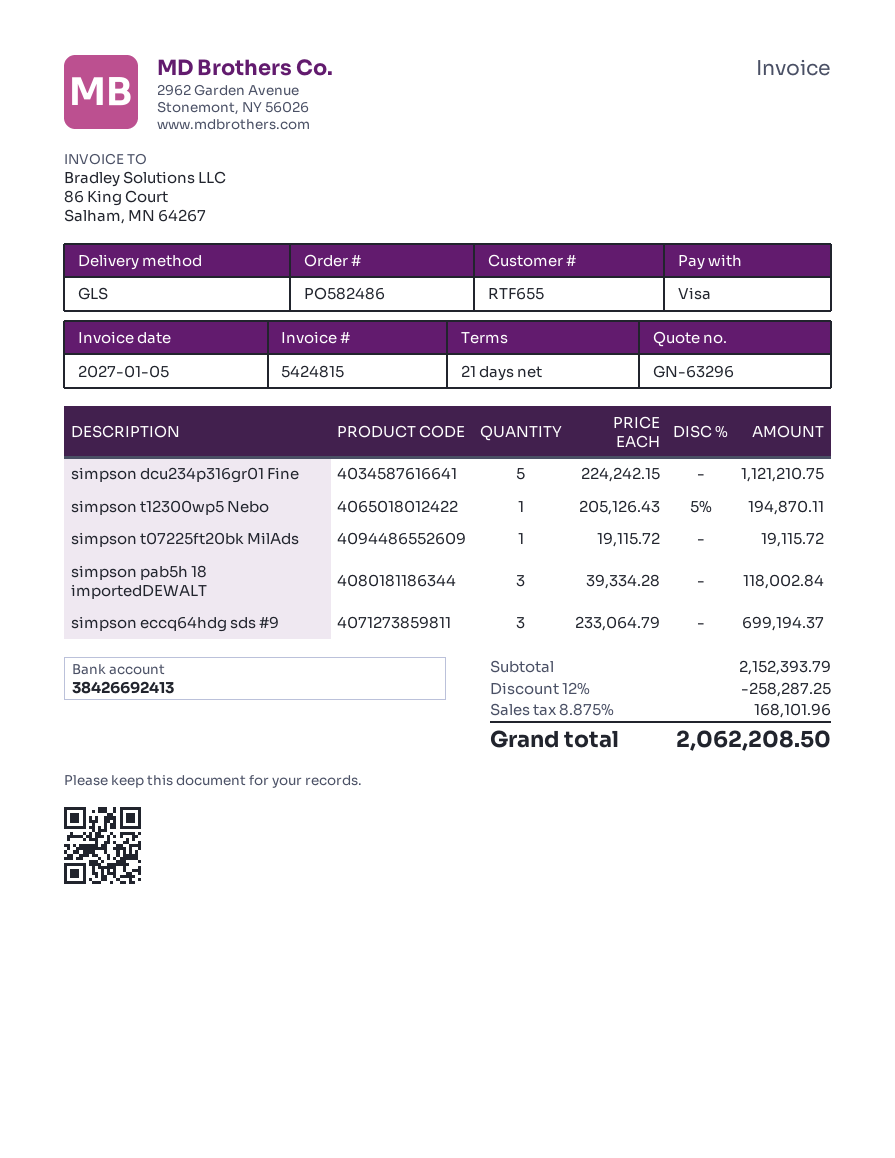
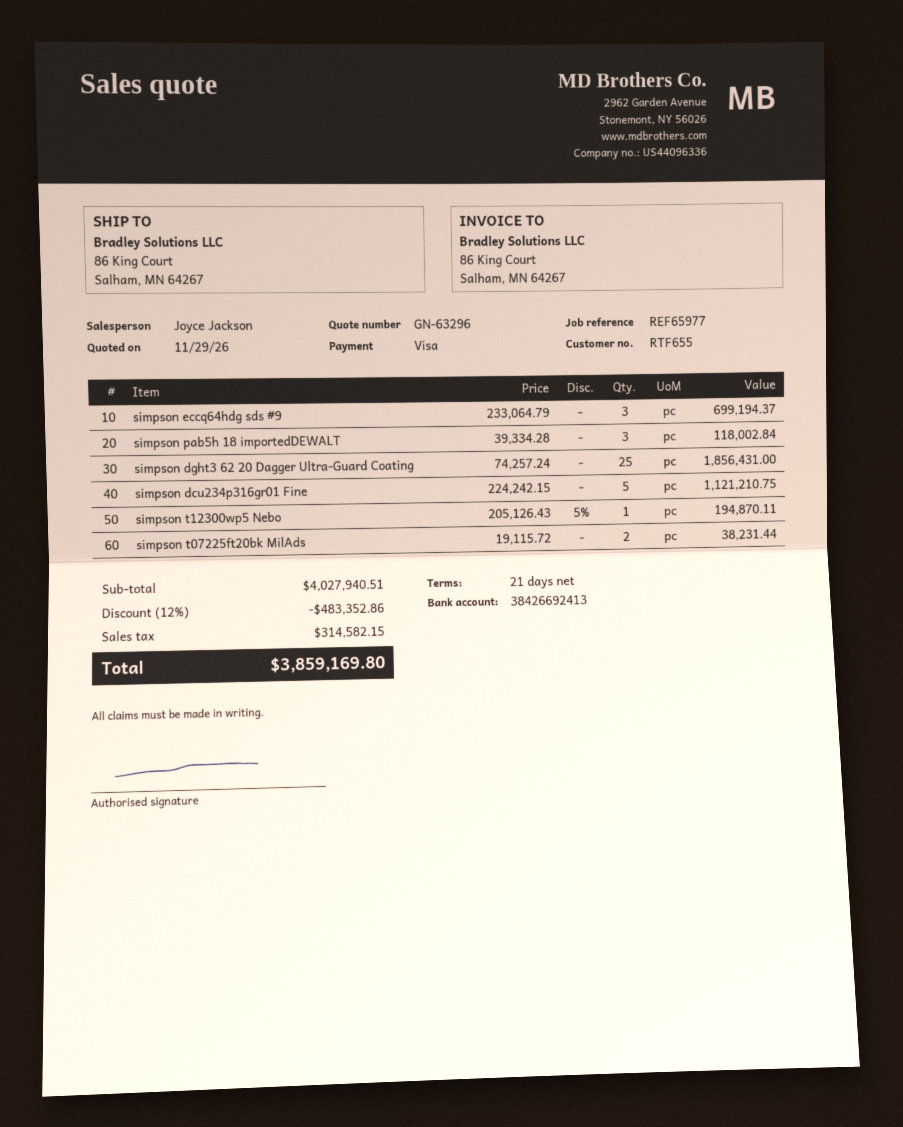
simpson t07225ft20bk MilAds: 1 x 19115.72 = 19115.72 -> 2 x 19115.72 = 38231.44
simpson dght3 62 20 Dagger Ultra-Guard Coating: none -> 25 x 74257.24 = 1856431.00
subtotal: 2152393.79 -> 4027940.51
discount: 12% = 258287.25 -> 12% = 483352.86
tax: 168101.96 -> 314582.15
total: 2062208.50 -> 3859169.80

